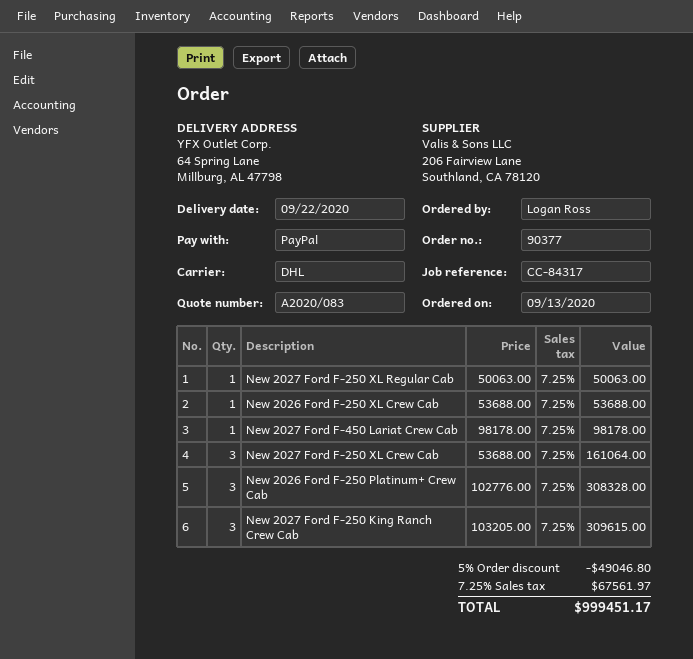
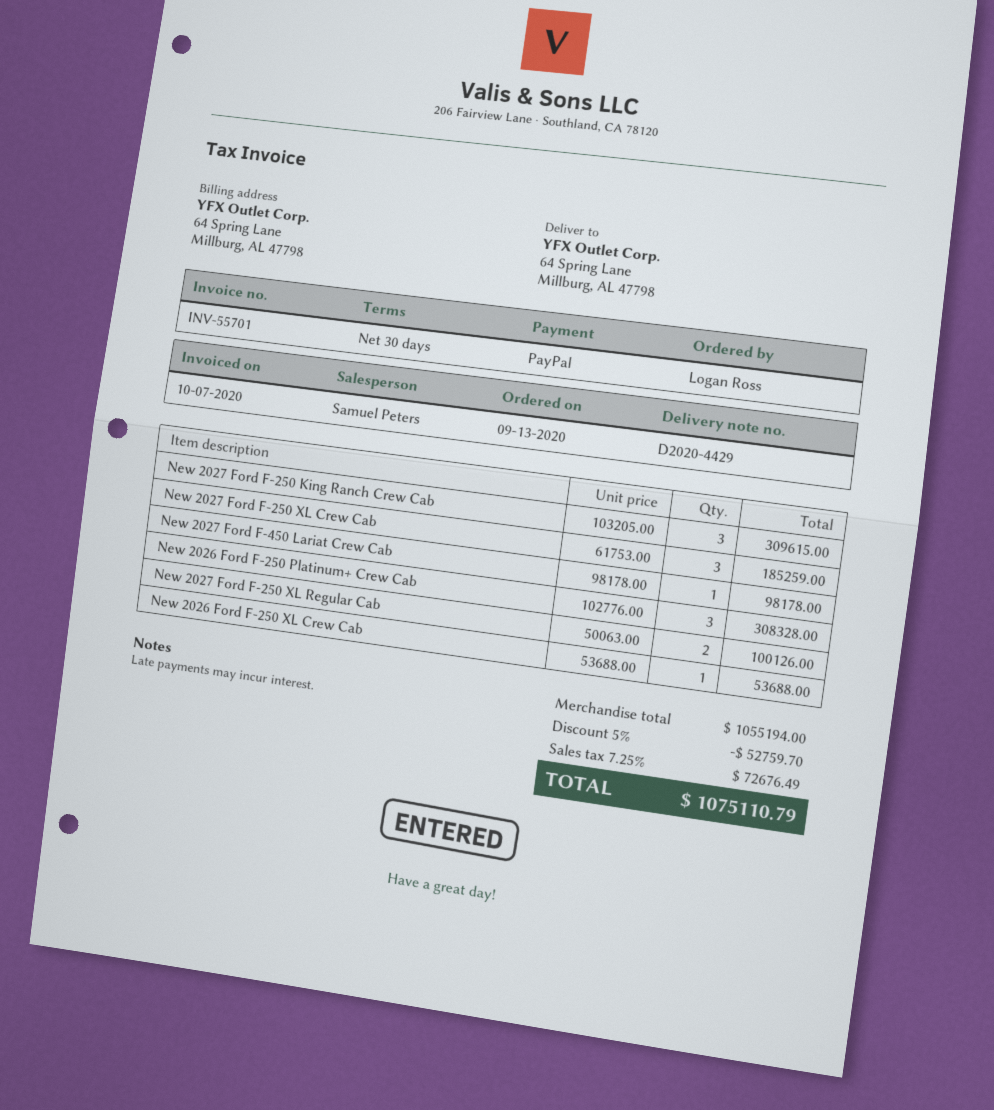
New 2027 Ford F-250 XL Regular Cab: 1 x 50063.00 = 50063.00 -> 2 x 50063.00 = 100126.00
New 2027 Ford F-250 XL Crew Cab: 3 x 53688.00 = 161064.00 -> 3 x 61753.00 = 185259.00
discount: 5% = 49046.80 -> 5% = 52759.70
tax: 7.25% = 67561.97 -> 7.25% = 72676.49
total: 999451.17 -> 1075110.79

